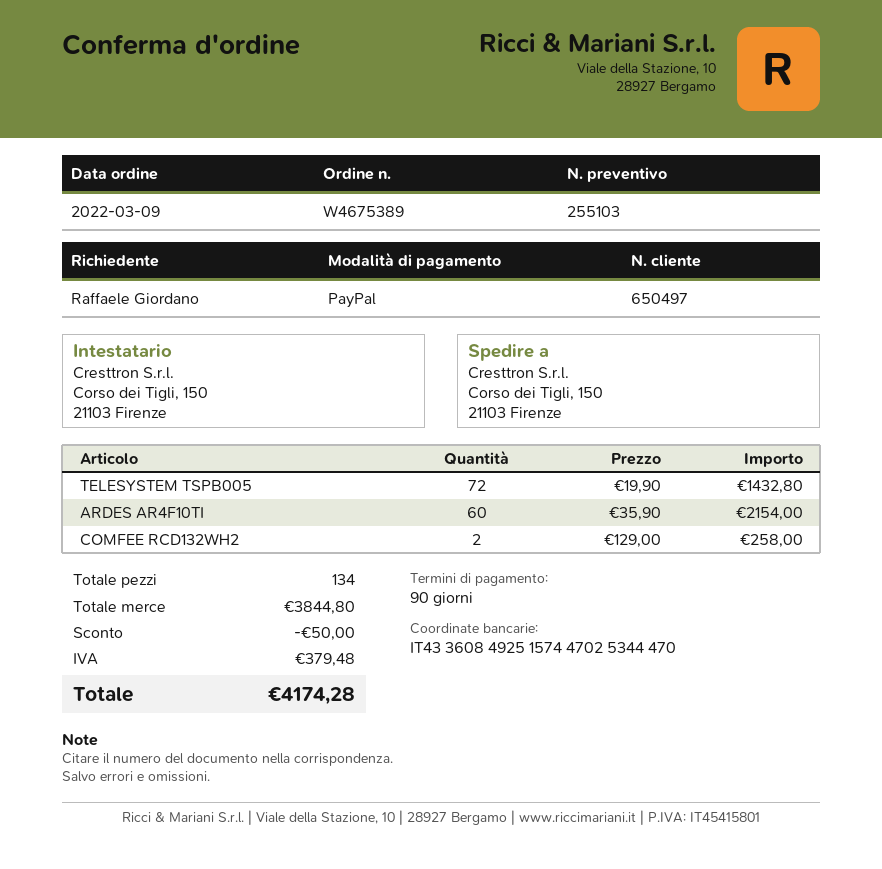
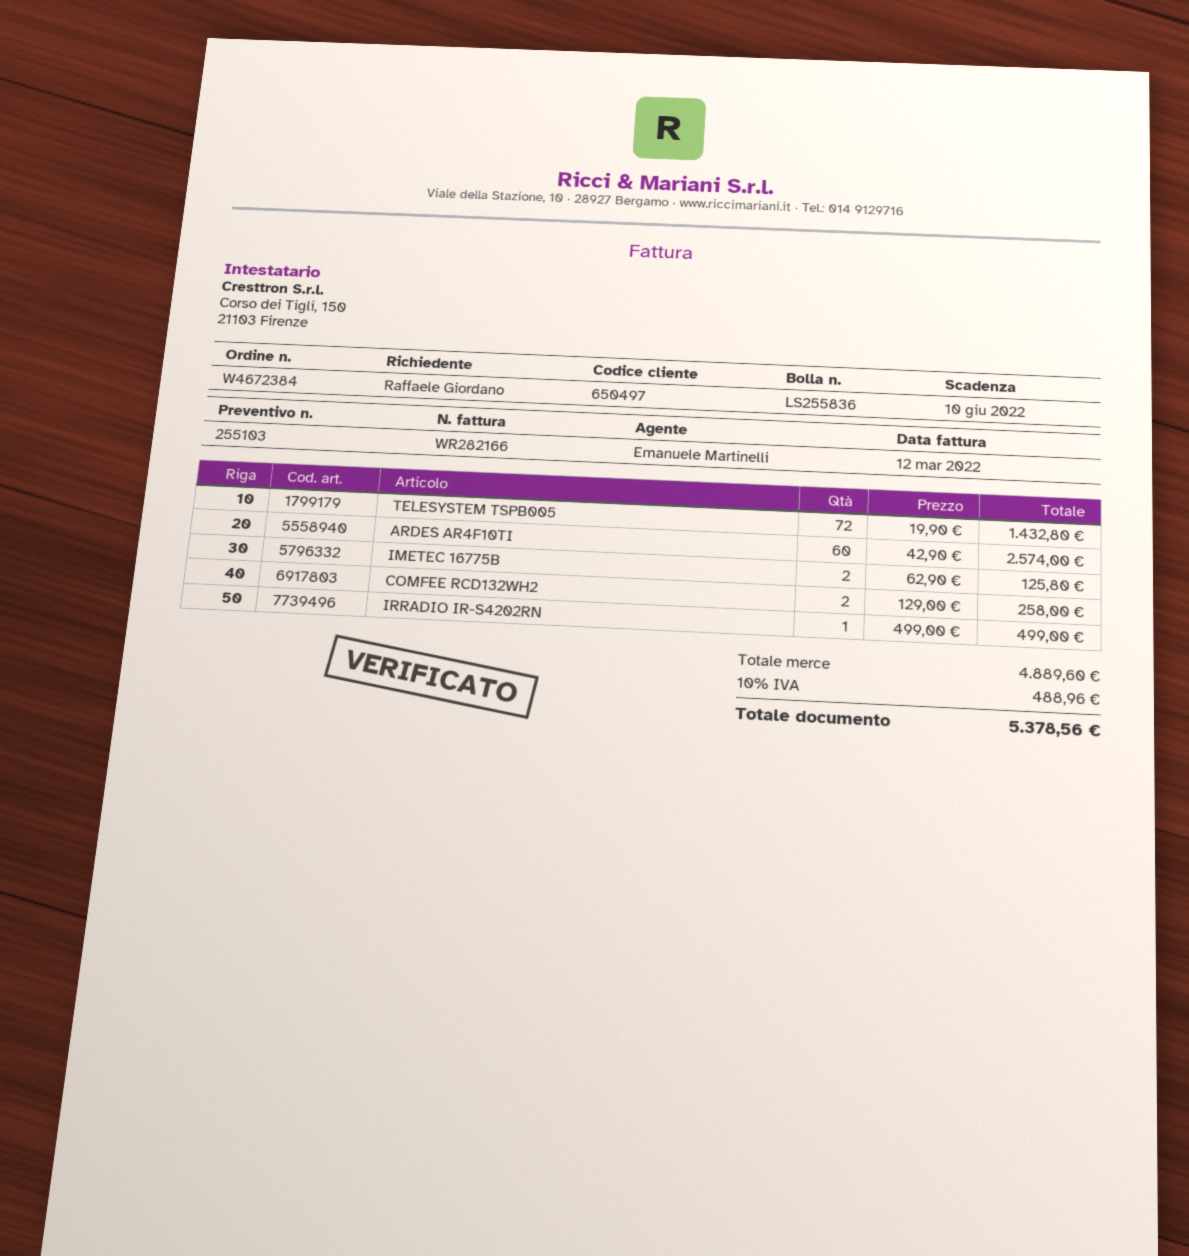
order number: W4675389 -> W4672384
ARDES AR4F10TI: 60 x 35.90 = 2154.00 -> 60 x 42.90 = 2574.00
IMETEC 16775B: none -> 2 x 62.90 = 125.80
IRRADIO IR-S4202RN: none -> 1 x 499.00 = 499.00
subtotal: 3844.80 -> 4889.60
discount: 50.00 -> none
tax: 379.48 -> 488.96
total: 4174.28 -> 5378.56

